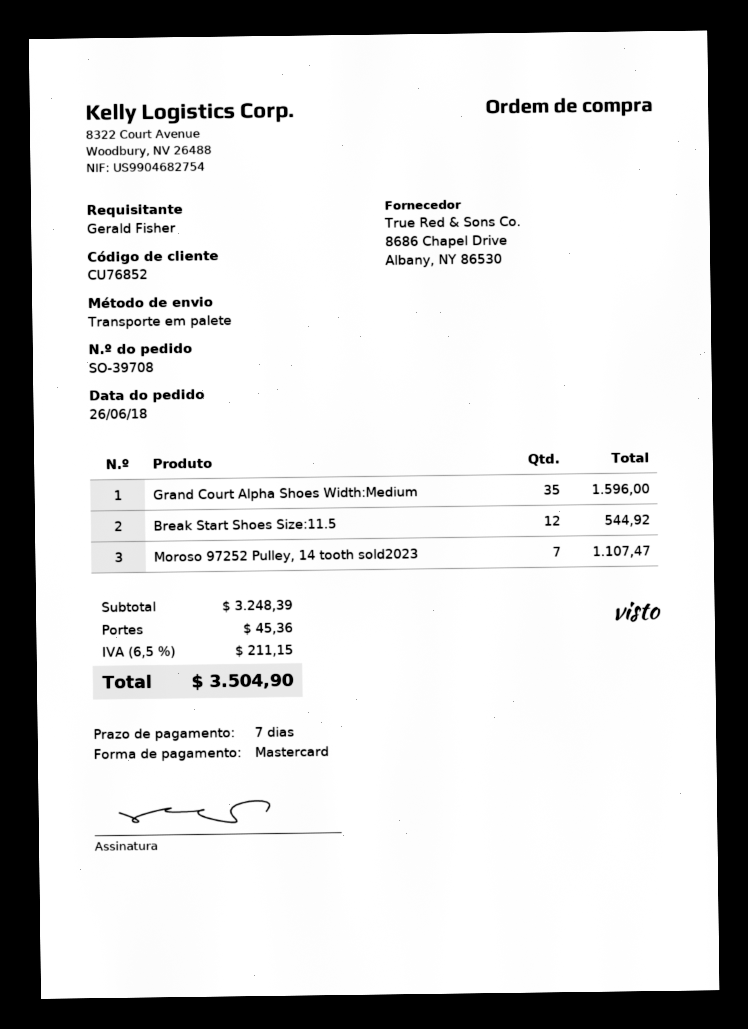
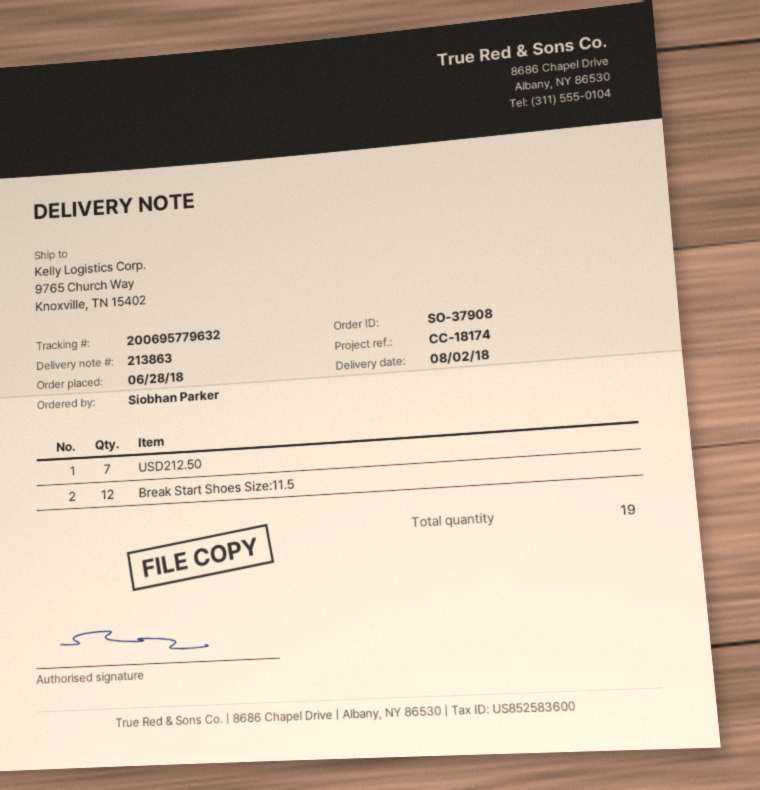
order number: SO-39708 -> SO-37908
order date: 2018-06-26 -> 2018-06-28
ordered by: Gerald Fisher -> Siobhan Parker
Grand Court Alpha Shoes Width:Medium: 35 -> none
Moroso 97252 Pulley, 14 tooth sold2023: 7 -> none
USD212.50: none -> 7

